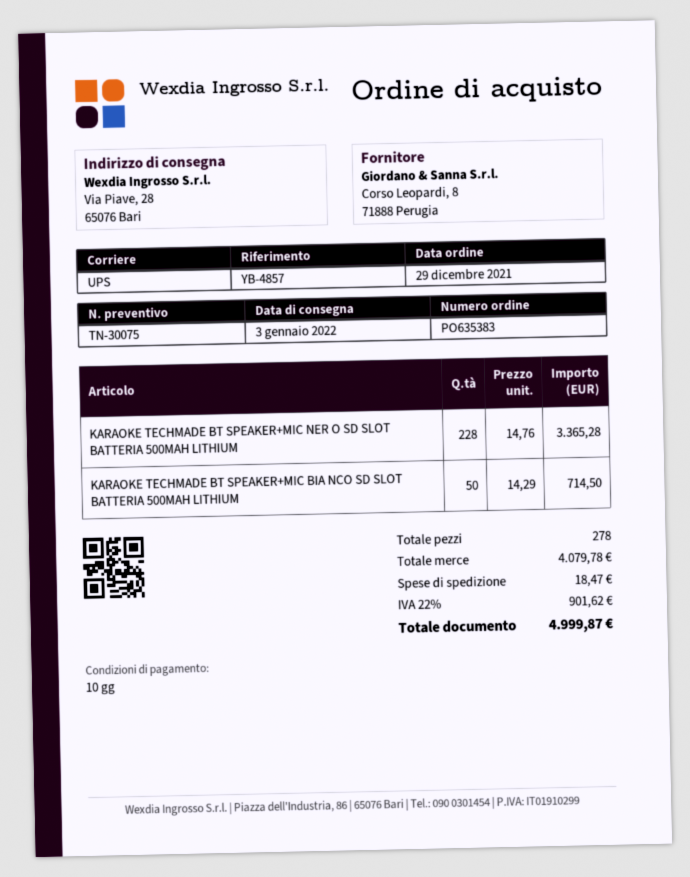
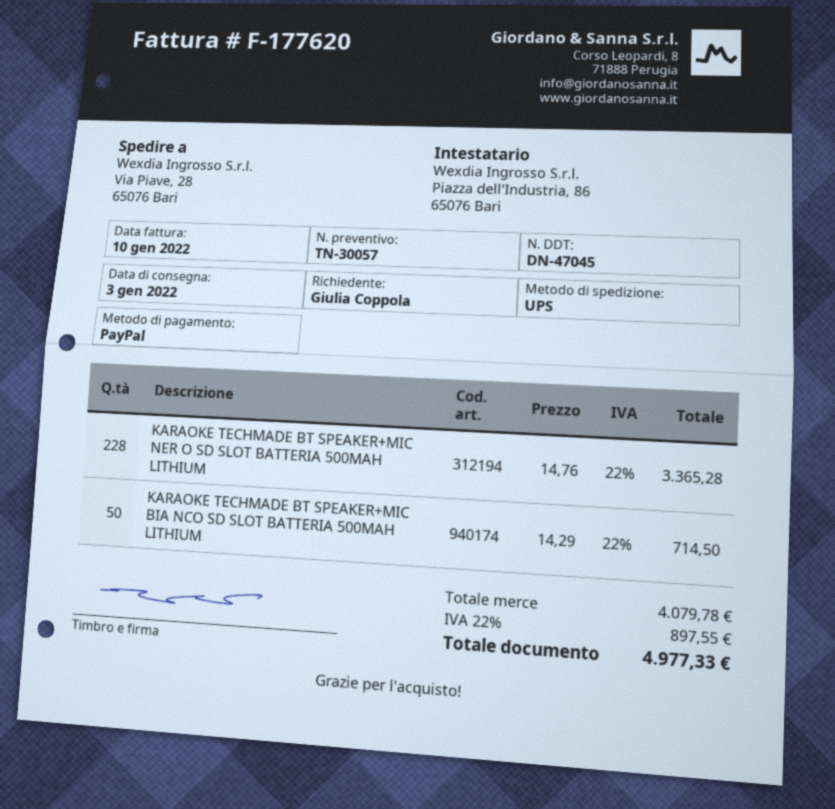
quote number: TN-30075 -> TN-30057
shipping: 18.47 -> none
tax: 22% = 901.62 -> 22% = 897.55
total: 4999.87 -> 4977.33

